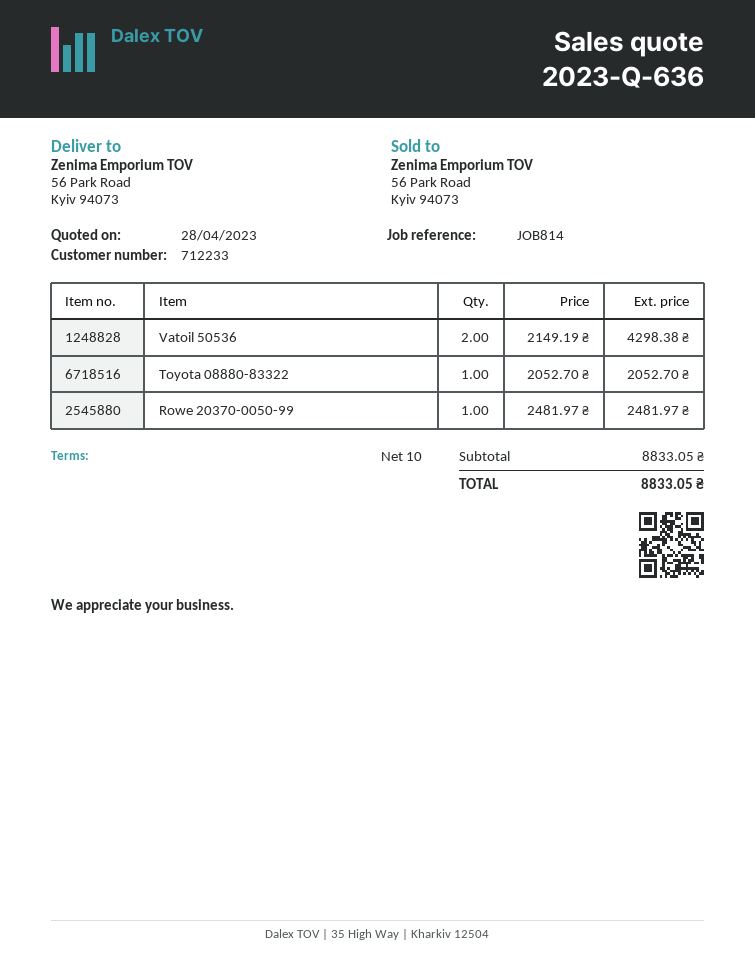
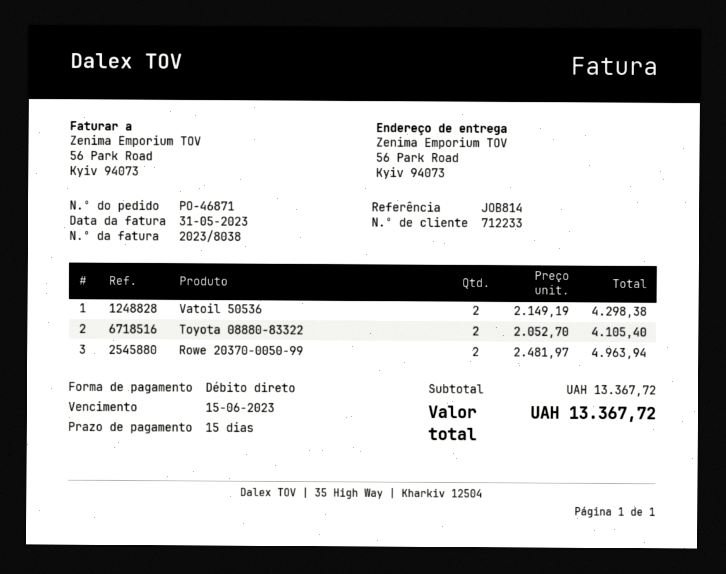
payment terms: 10 days -> 15 days
Toyota 08880-83322: 1 x 2052.70 = 2052.70 -> 2 x 2052.70 = 4105.40
Rowe 20370-0050-99: 1 x 2481.97 = 2481.97 -> 2 x 2481.97 = 4963.94
subtotal: 8833.05 -> 13367.72
total: 8833.05 -> 13367.72

